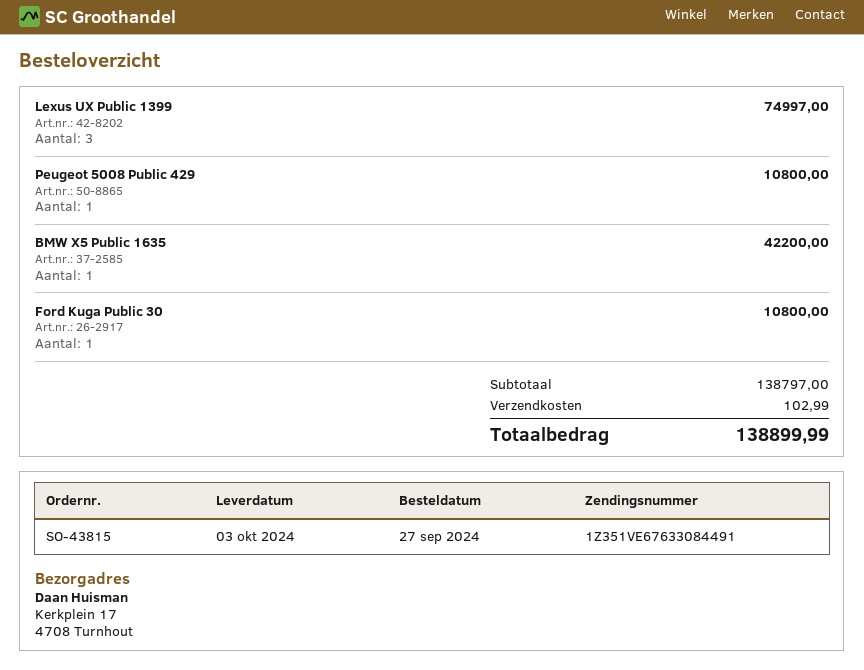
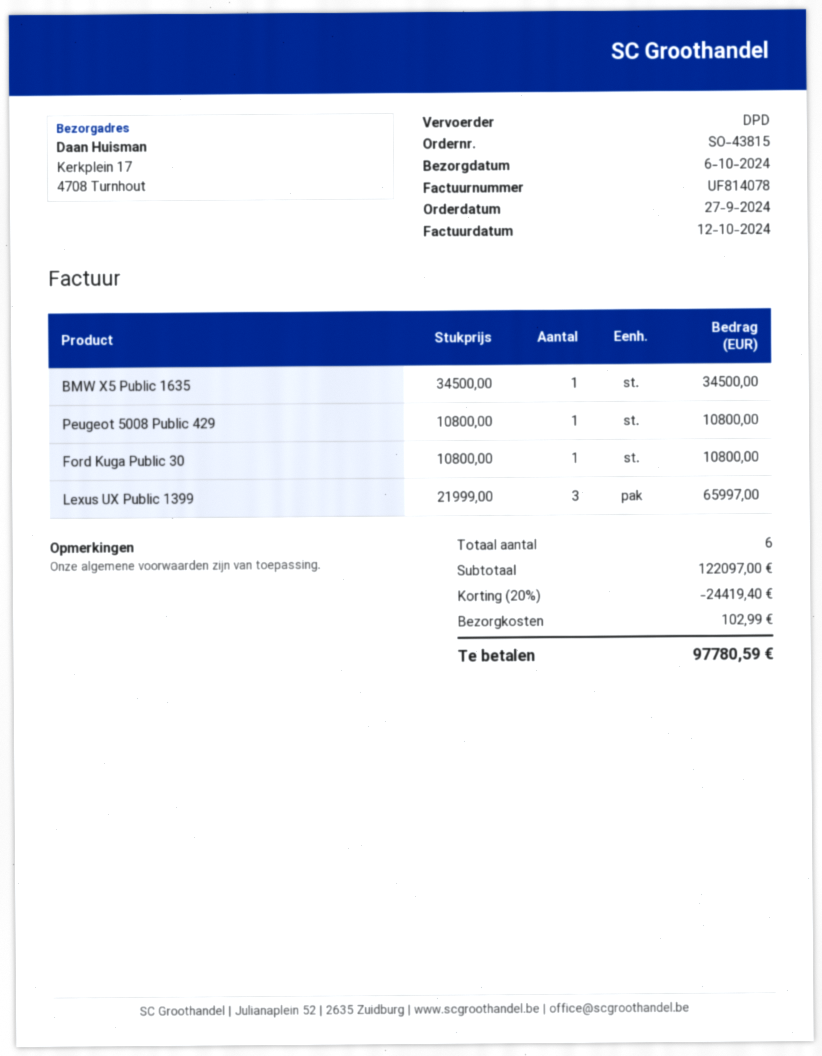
delivery date: 2024-10-03 -> 2024-10-06
Lexus UX Public 1399: 3 for 74997.00 -> 3 for 65997.00
BMW X5 Public 1635: 1 for 42200.00 -> 1 for 34500.00
subtotal: 138797.00 -> 122097.00
discount: none -> 20% = 24419.40
total: 138899.99 -> 97780.59

